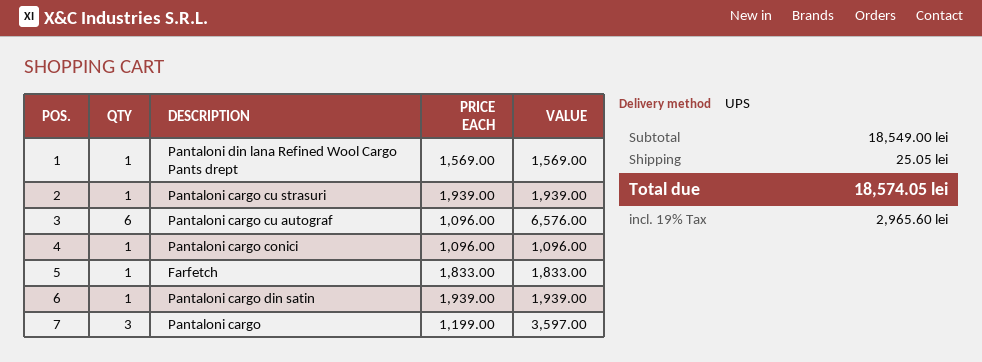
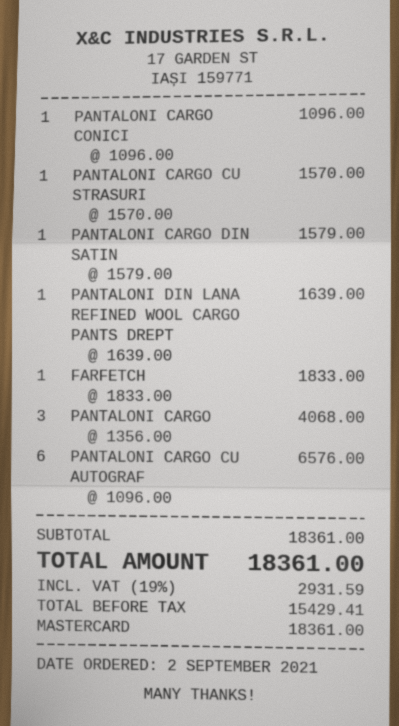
Pantaloni din lana Refined Wool Cargo Pants drept: 1 x 1569.00 = 1569.00 -> 1 x 1639.00 = 1639.00
Pantaloni cargo cu strasuri: 1 x 1939.00 = 1939.00 -> 1 x 1570.00 = 1570.00
Pantaloni cargo din satin: 1 x 1939.00 = 1939.00 -> 1 x 1579.00 = 1579.00
Pantaloni cargo: 3 x 1199.00 = 3597.00 -> 3 x 1356.00 = 4068.00
subtotal: 18549.00 -> 18361.00
shipping: 25.05 -> none
tax: 19% = 2965.60 -> 19% = 2931.59
total: 18574.05 -> 18361.00

